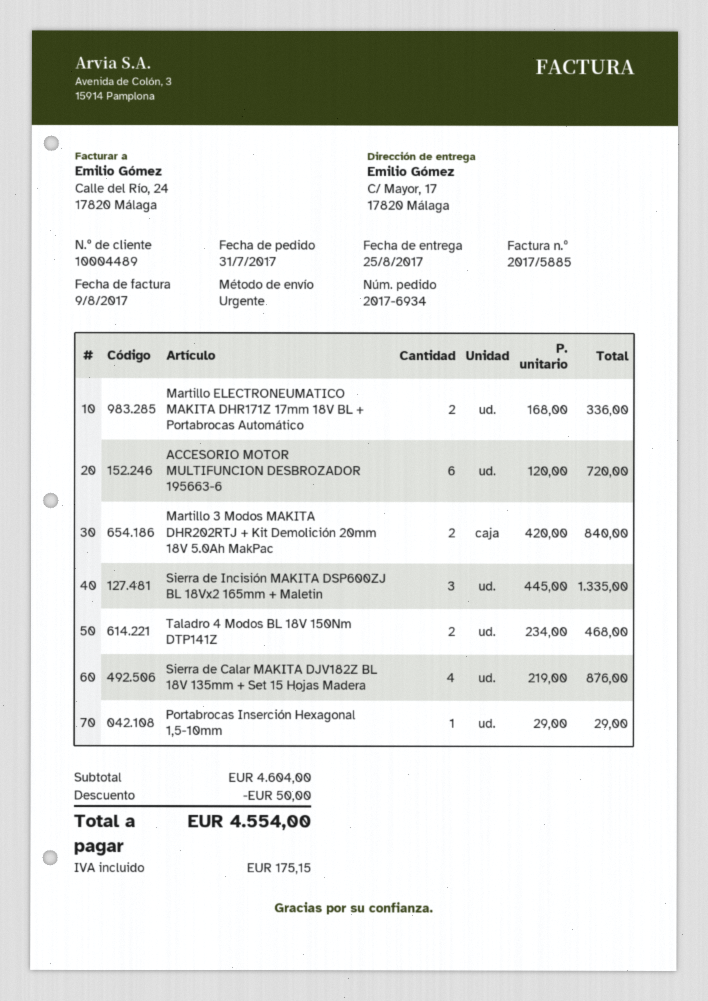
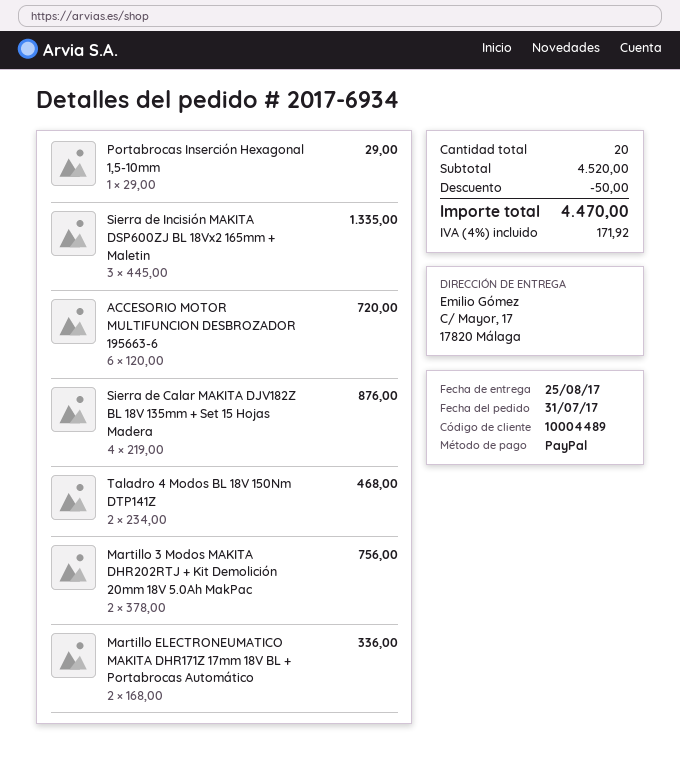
Martillo 3 Modos MAKITA DHR202RTJ + Kit Demolición 20mm 18V 5.0Ah MakPac: 2 x 420.00 = 840.00 -> 2 x 378.00 = 756.00
subtotal: 4604.00 -> 4520.00
tax: 175.15 -> 171.92
total: 4554.00 -> 4470.00

